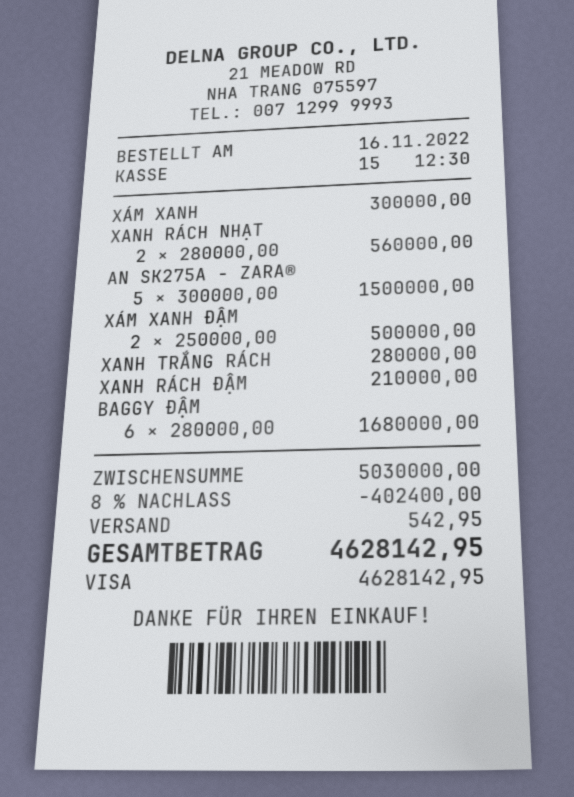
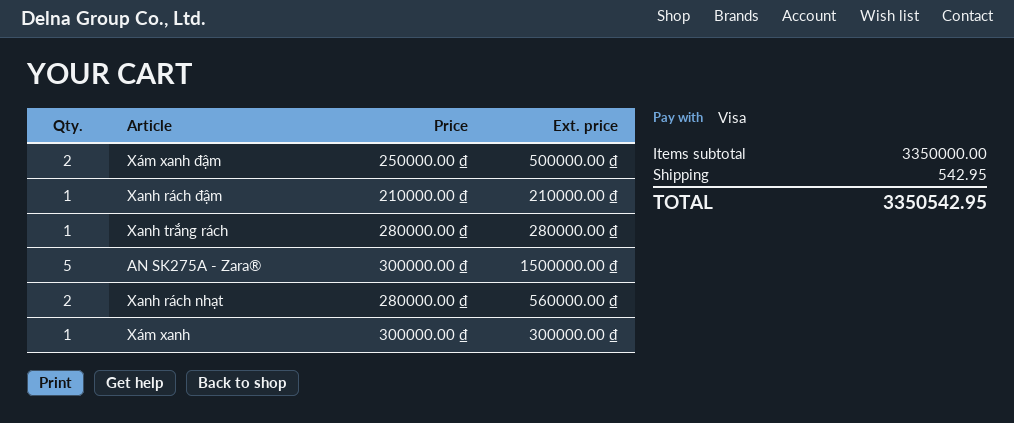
BAGGY ĐẬM: 6 x 280000.00 = 1680000.00 -> none
subtotal: 5030000.00 -> 3350000.00
discount: 8% = 402400.00 -> none
total: 4628142.95 -> 3350542.95

